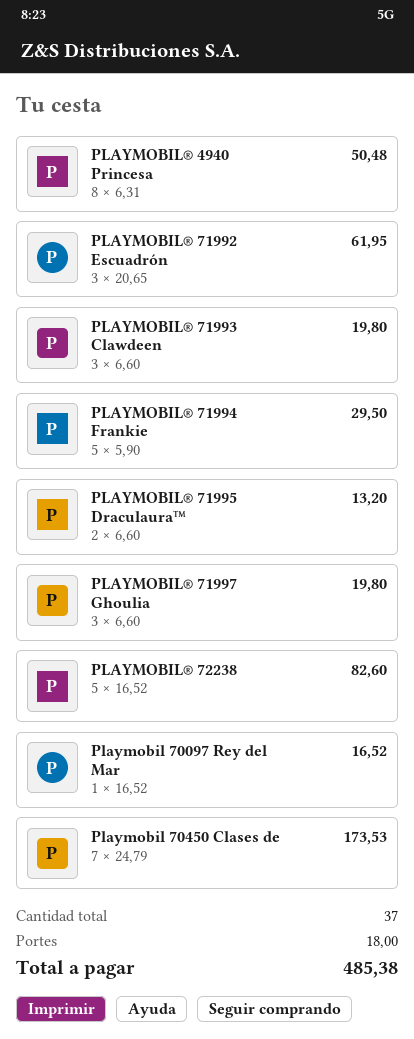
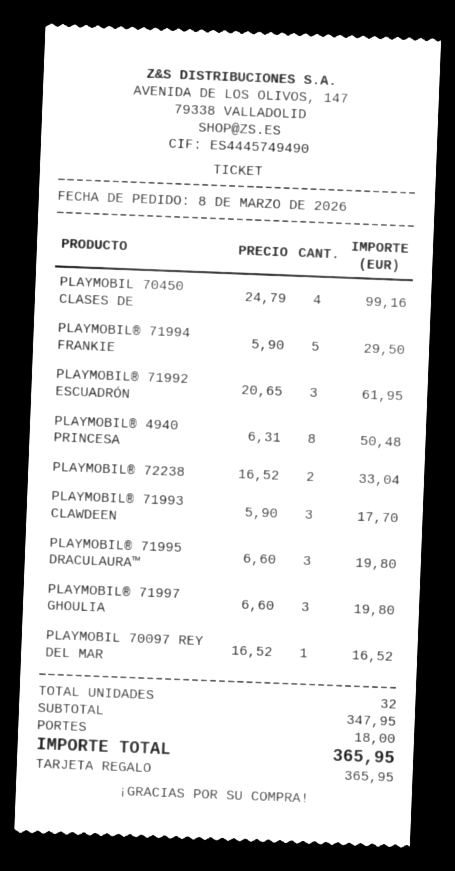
PLAYMOBIL® 71993 Clawdeen: 3 x 6.60 = 19.80 -> 3 x 5.90 = 17.70
PLAYMOBIL® 71995 Draculaura™: 2 x 6.60 = 13.20 -> 3 x 6.60 = 19.80
PLAYMOBIL® 72238: 5 x 16.52 = 82.60 -> 2 x 16.52 = 33.04
Playmobil 70450 Clases de: 7 x 24.79 = 173.53 -> 4 x 24.79 = 99.16
total quantity: 37 -> 32
total: 485.38 -> 365.95

